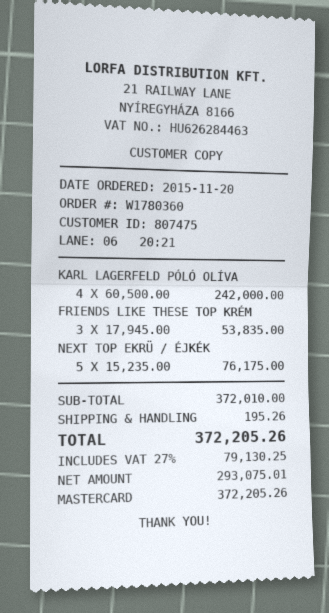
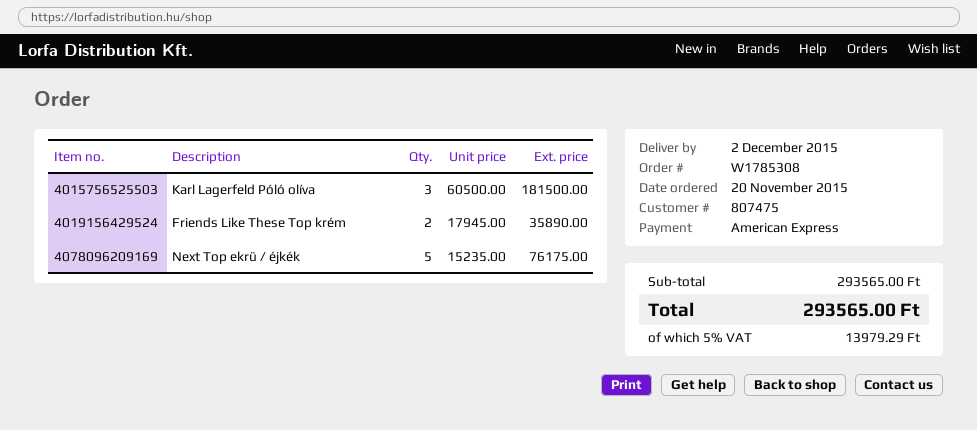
order number: W1780360 -> W1785308
payment method: Mastercard -> American Express
KARL LAGERFELD PÓLÓ OLÍVA: 4 x 60500.00 = 242000.00 -> 3 x 60500.00 = 181500.00
FRIENDS LIKE THESE TOP KRÉM: 3 x 17945.00 = 53835.00 -> 2 x 17945.00 = 35890.00
subtotal: 372010.00 -> 293565.00
shipping: 195.26 -> none
tax: 27% = 79130.25 -> 5% = 13979.29
total: 372205.26 -> 293565.00

